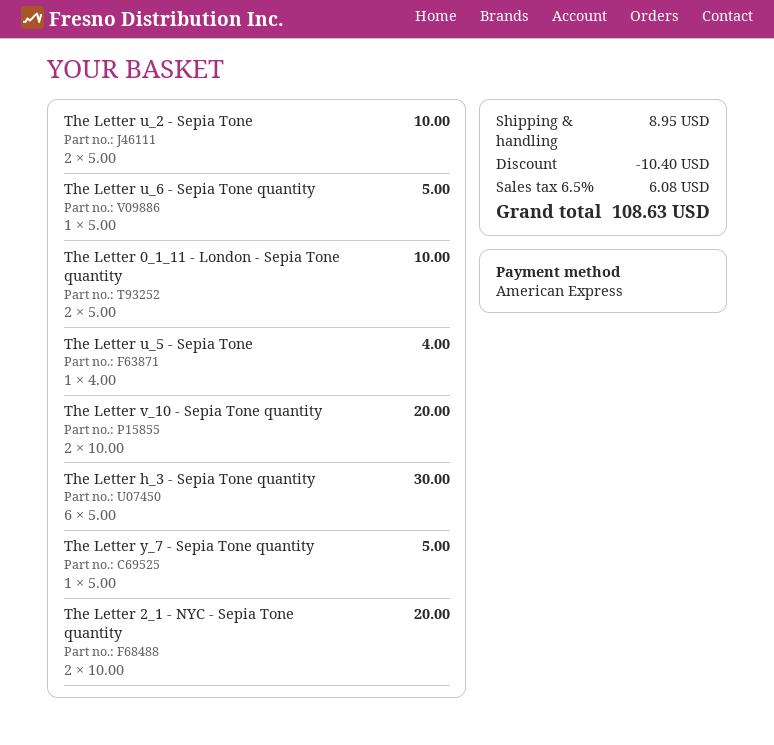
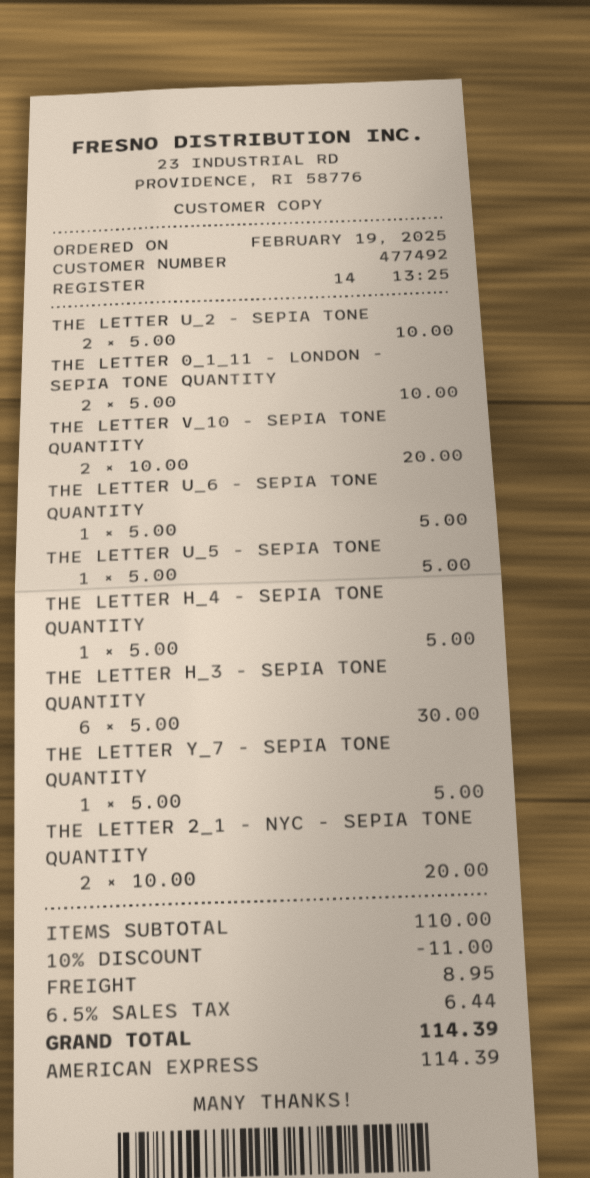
The Letter u_5 - Sepia Tone: 1 x 4.00 = 4.00 -> 1 x 5.00 = 5.00
THE LETTER H_4 - SEPIA TONE QUANTITY: none -> 1 x 5.00 = 5.00
discount: 10.40 -> 11.00
tax: 6.5% = 6.08 -> 6.5% = 6.44
total: 108.63 -> 114.39

